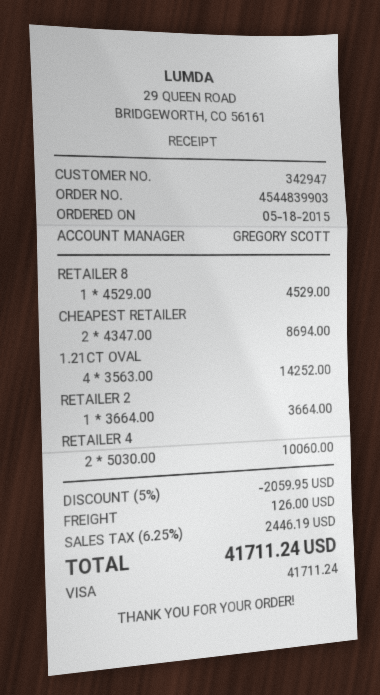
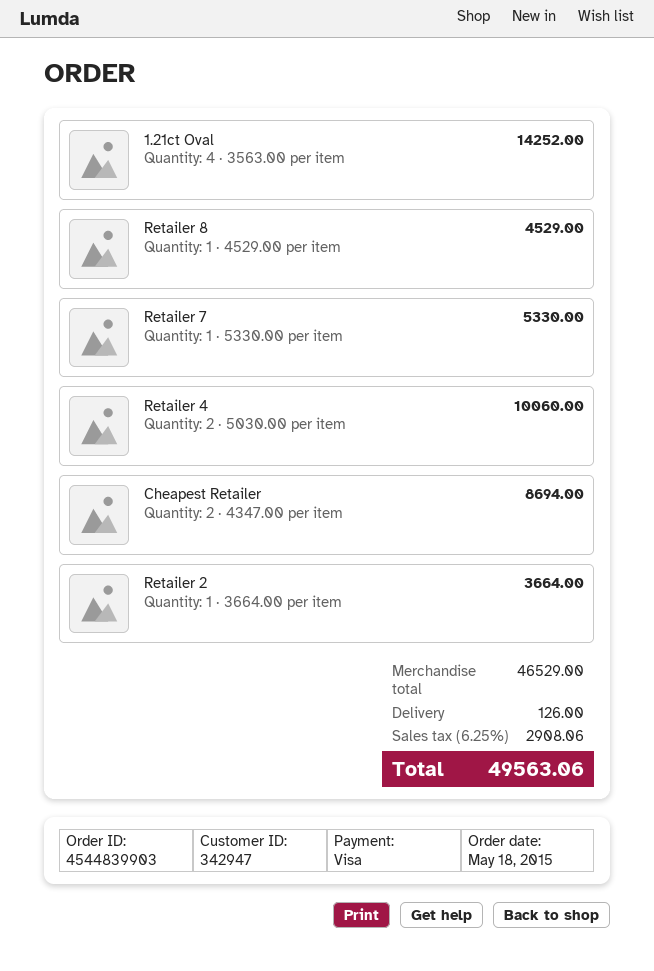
Retailer 7: none -> 1 x 5330.00 = 5330.00
discount: 5% = 2059.95 -> none
tax: 6.25% = 2446.19 -> 6.25% = 2908.06
total: 41711.24 -> 49563.06

